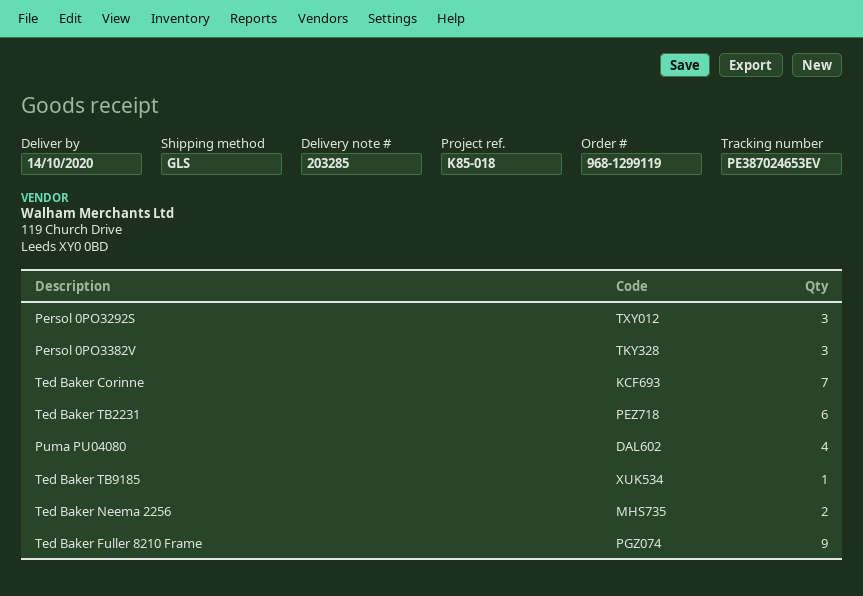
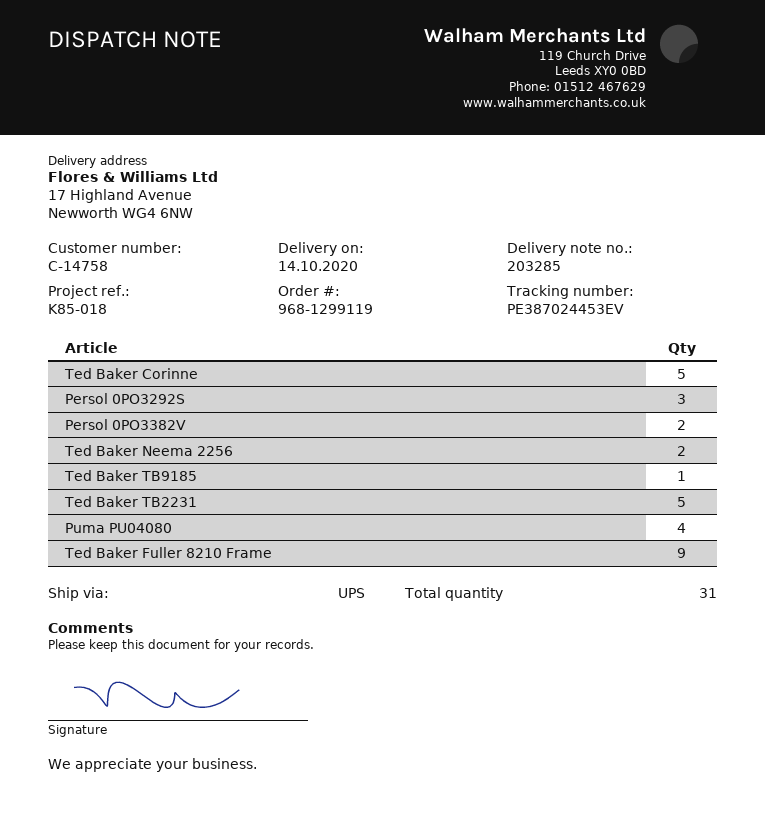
shipping method: GLS -> UPS
tracking number: PE387024653EV -> PE387024453EV
Persol 0PO3382V: 3 -> 2
Ted Baker Corinne: 7 -> 5
Ted Baker TB2231: 6 -> 5

